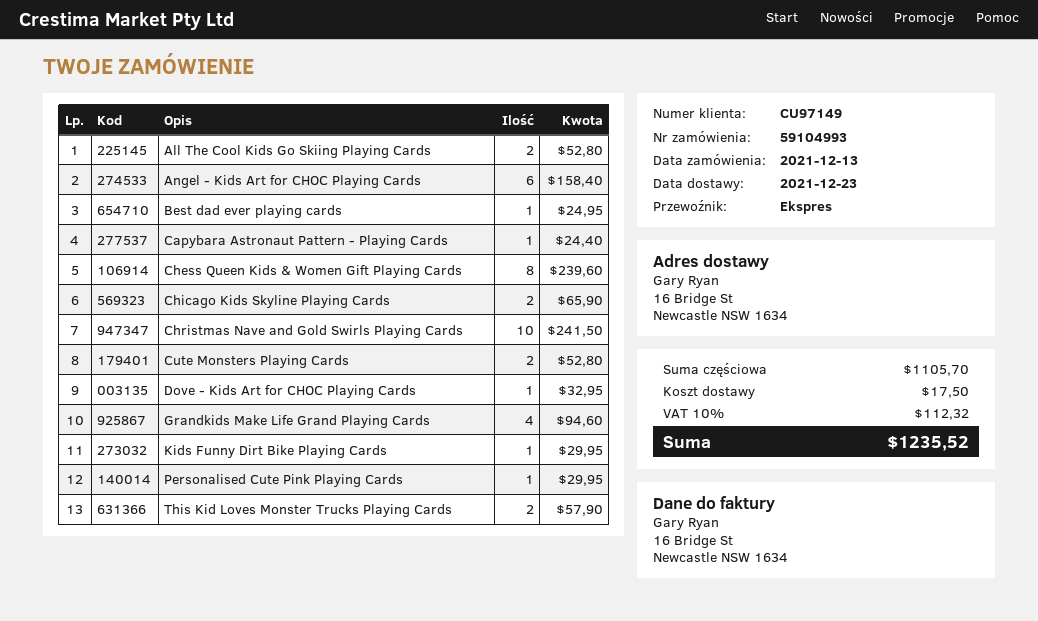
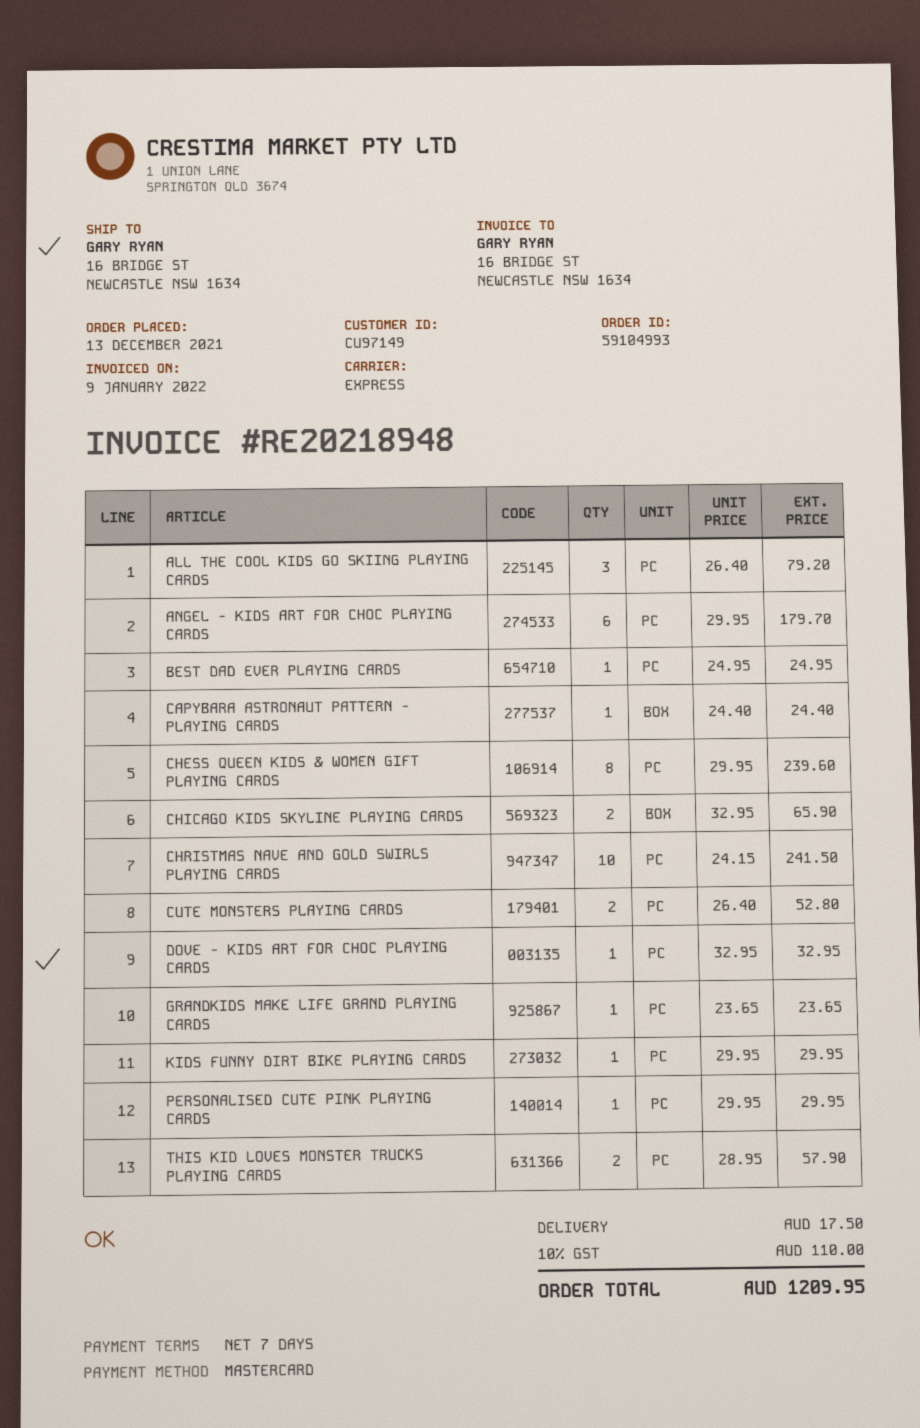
All The Cool Kids Go Skiing Playing Cards: 2 for 52.80 -> 3 for 79.20
Angel - Kids Art for CHOC Playing Cards: 6 for 158.40 -> 6 for 179.70
Grandkids Make Life Grand Playing Cards: 4 for 94.60 -> 1 for 23.65
tax: 10% = 112.32 -> 10% = 110.00
total: 1235.52 -> 1209.95

